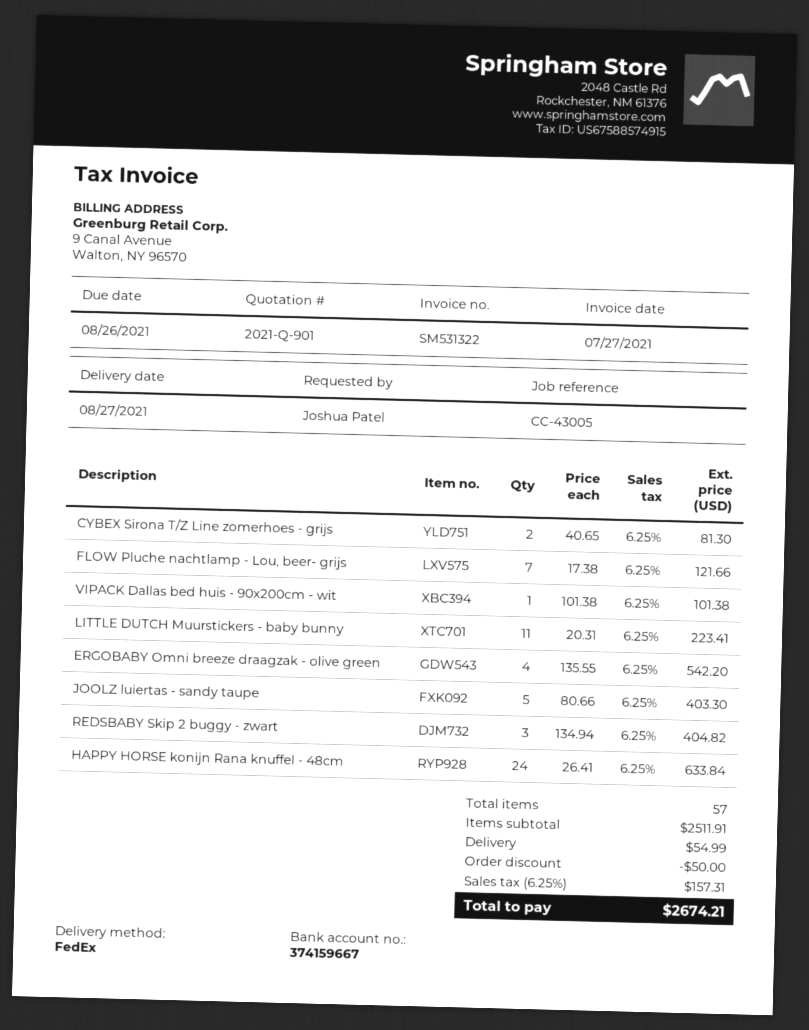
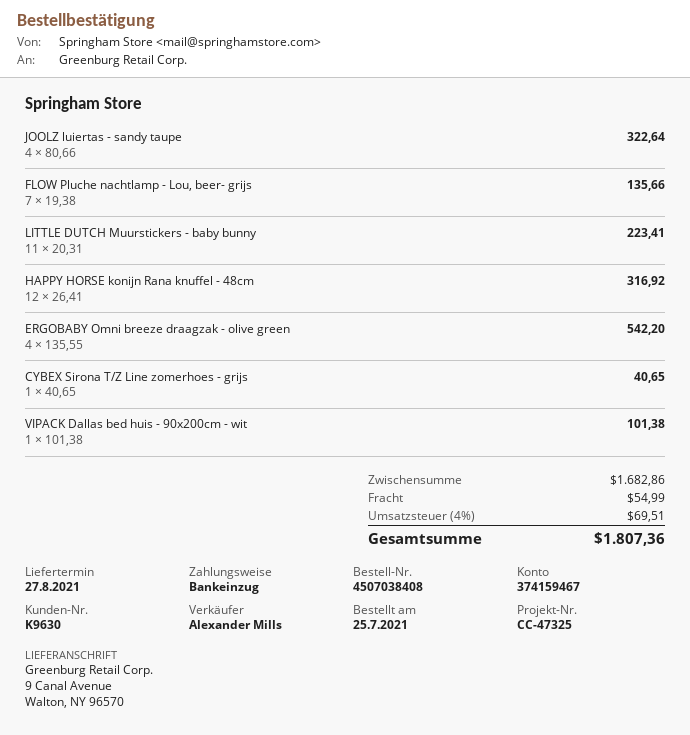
reference: CC-43005 -> CC-47325
bank account: 374159667 -> 374159467
CYBEX Sirona T/Z Line zomerhoes - grijs: 2 x 40.65 = 81.30 -> 1 x 40.65 = 40.65
FLOW Pluche nachtlamp - Lou, beer- grijs: 7 x 17.38 = 121.66 -> 7 x 19.38 = 135.66
JOOLZ luiertas - sandy taupe: 5 x 80.66 = 403.30 -> 4 x 80.66 = 322.64
REDSBABY Skip 2 buggy - zwart: 3 x 134.94 = 404.82 -> none
HAPPY HORSE konijn Rana knuffel - 48cm: 24 x 26.41 = 633.84 -> 12 x 26.41 = 316.92
subtotal: 2511.91 -> 1682.86
discount: 50.00 -> none
tax: 6.25% = 157.31 -> 4% = 69.51
total: 2674.21 -> 1807.36

